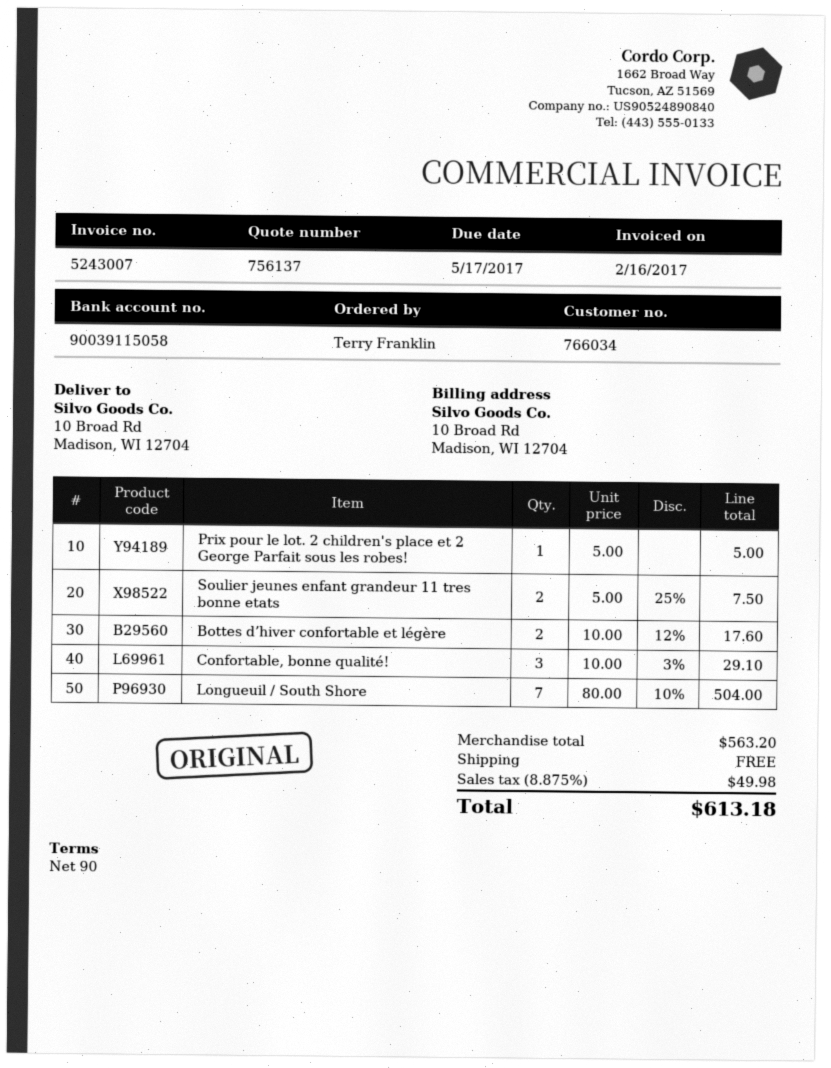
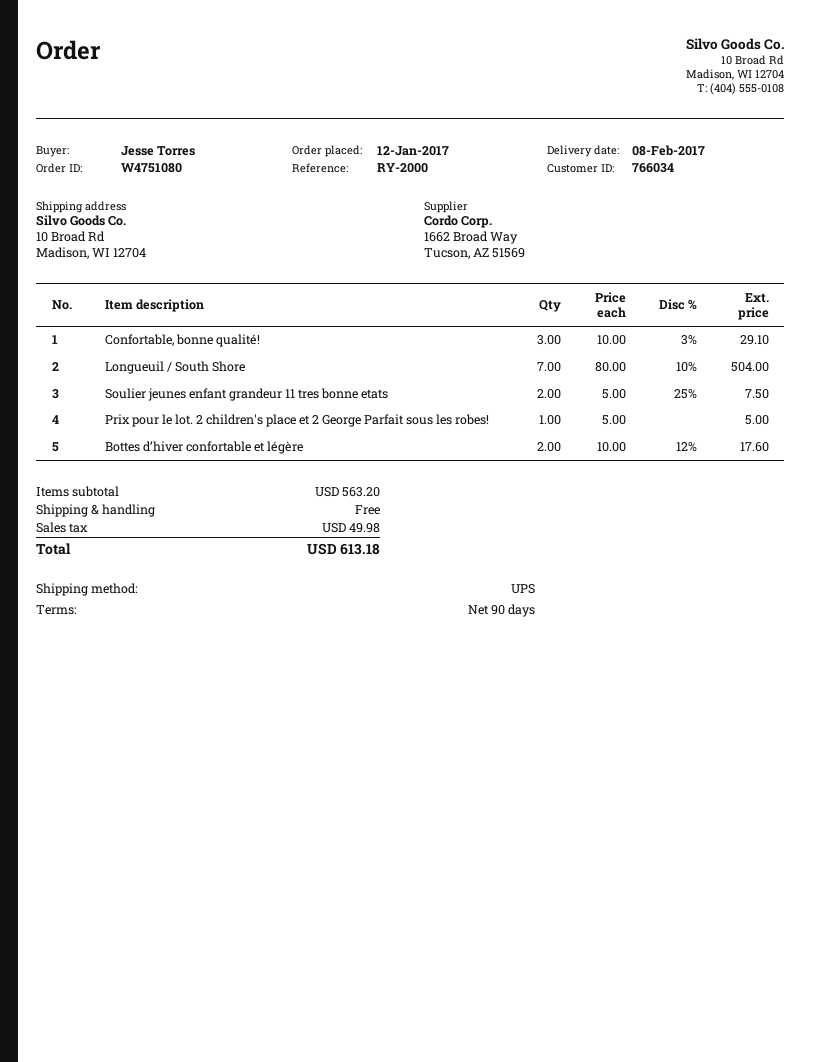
ordered by: Terry Franklin -> Jesse Torres

